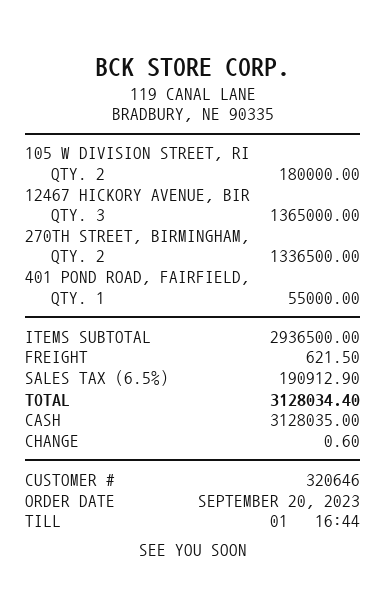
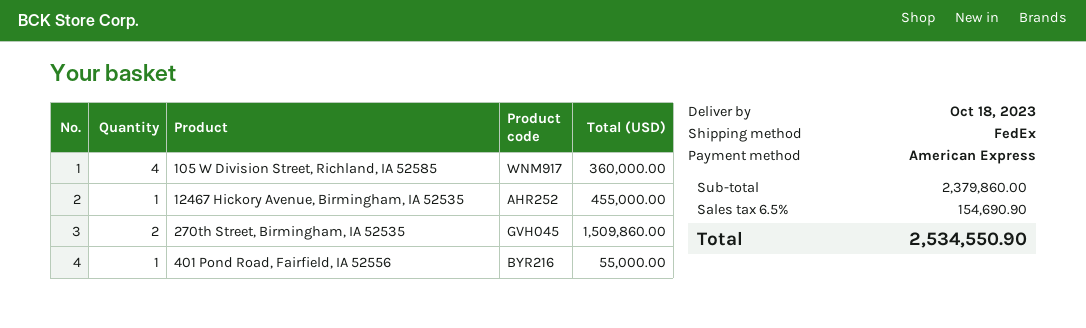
payment method: cash -> American Express
105 W DIVISION STREET, RI: 2 for 180000.00 -> 4 for 360000.00
12467 HICKORY AVENUE, BIR: 3 for 1365000.00 -> 1 for 455000.00
270TH STREET, BIRMINGHAM,: 2 for 1336500.00 -> 2 for 1509860.00
subtotal: 2936500.00 -> 2379860.00
shipping: 621.50 -> none
tax: 6.5% = 190912.90 -> 6.5% = 154690.90
total: 3128034.40 -> 2534550.90

